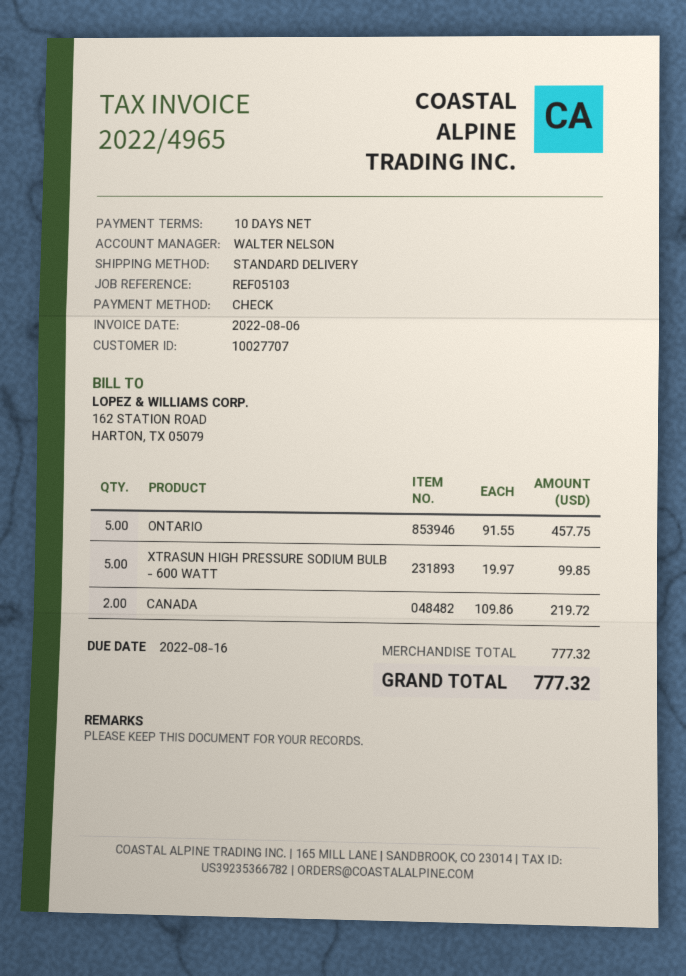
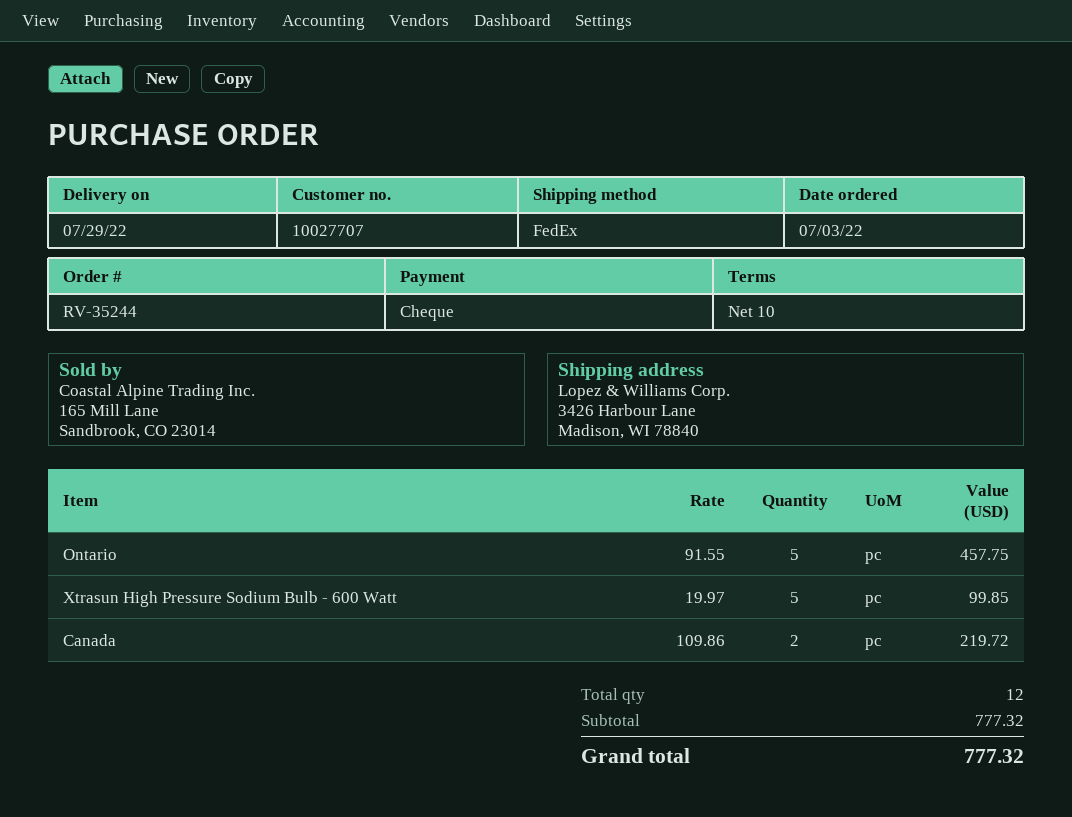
shipping method: standard -> FedEx

